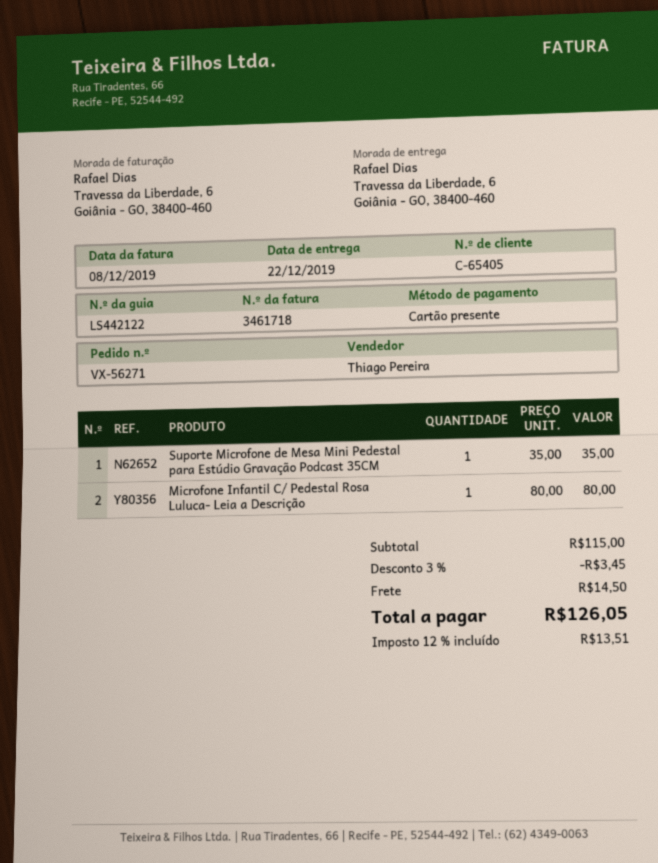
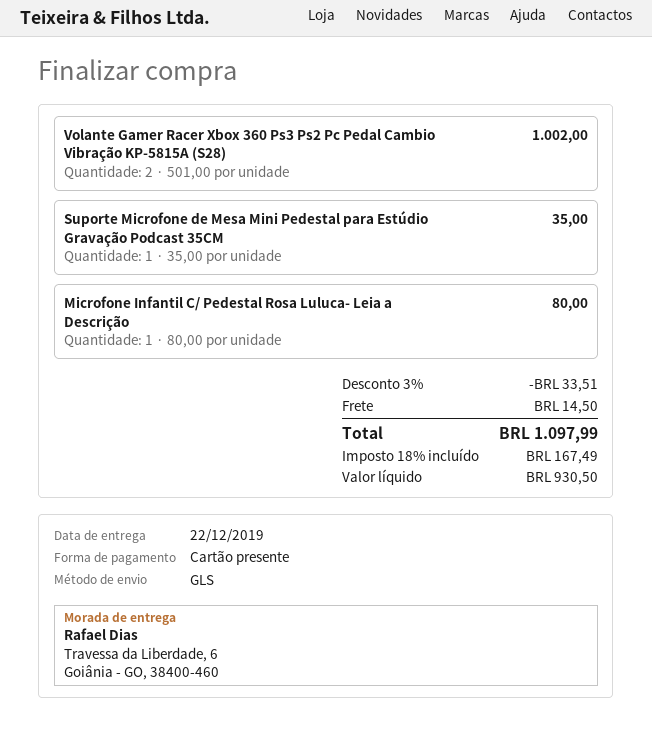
Volante Gamer Racer Xbox 360 Ps3 Ps2 Pc Pedal Cambio Vibração KP-5815A (S28): none -> 2 x 501.00 = 1002.00
discount: 3% = 3.45 -> 3% = 33.51
tax: 12% = 13.51 -> 18% = 167.49
total: 126.05 -> 1097.99

